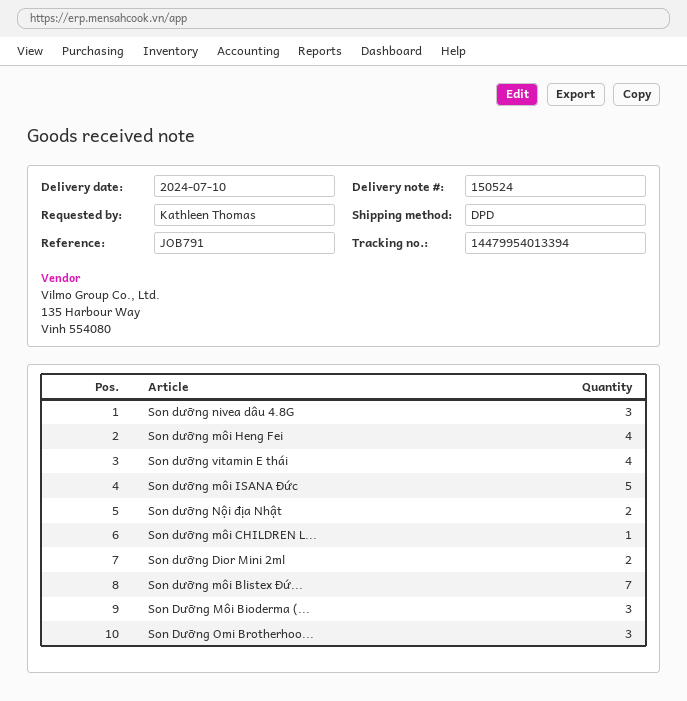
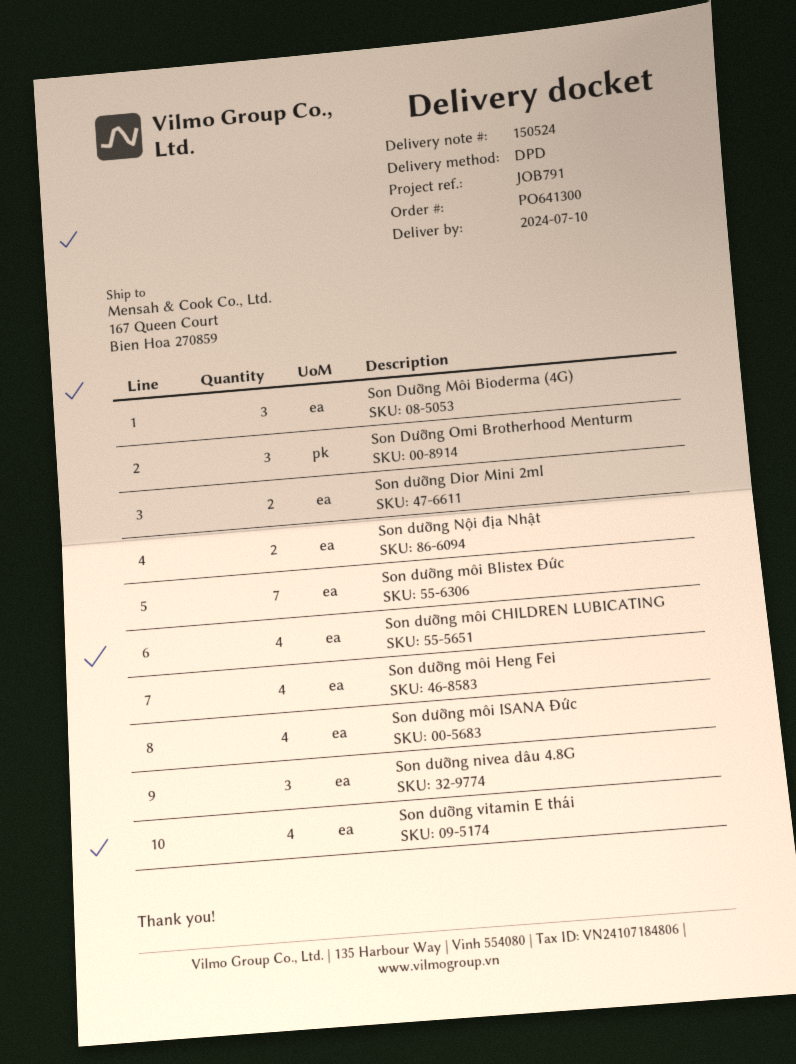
Son dưỡng môi ISANA Đức: 5 -> 4
Son dưỡng môi CHILDREN L...: 1 -> 4

